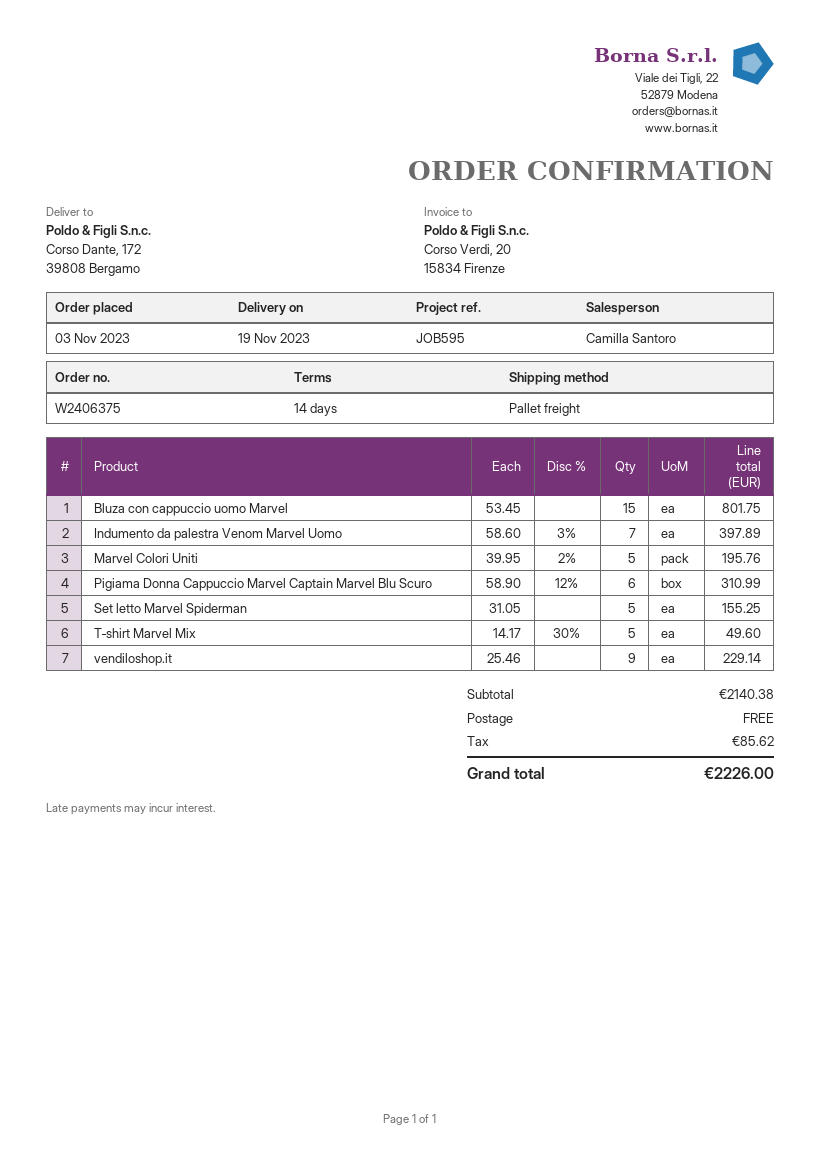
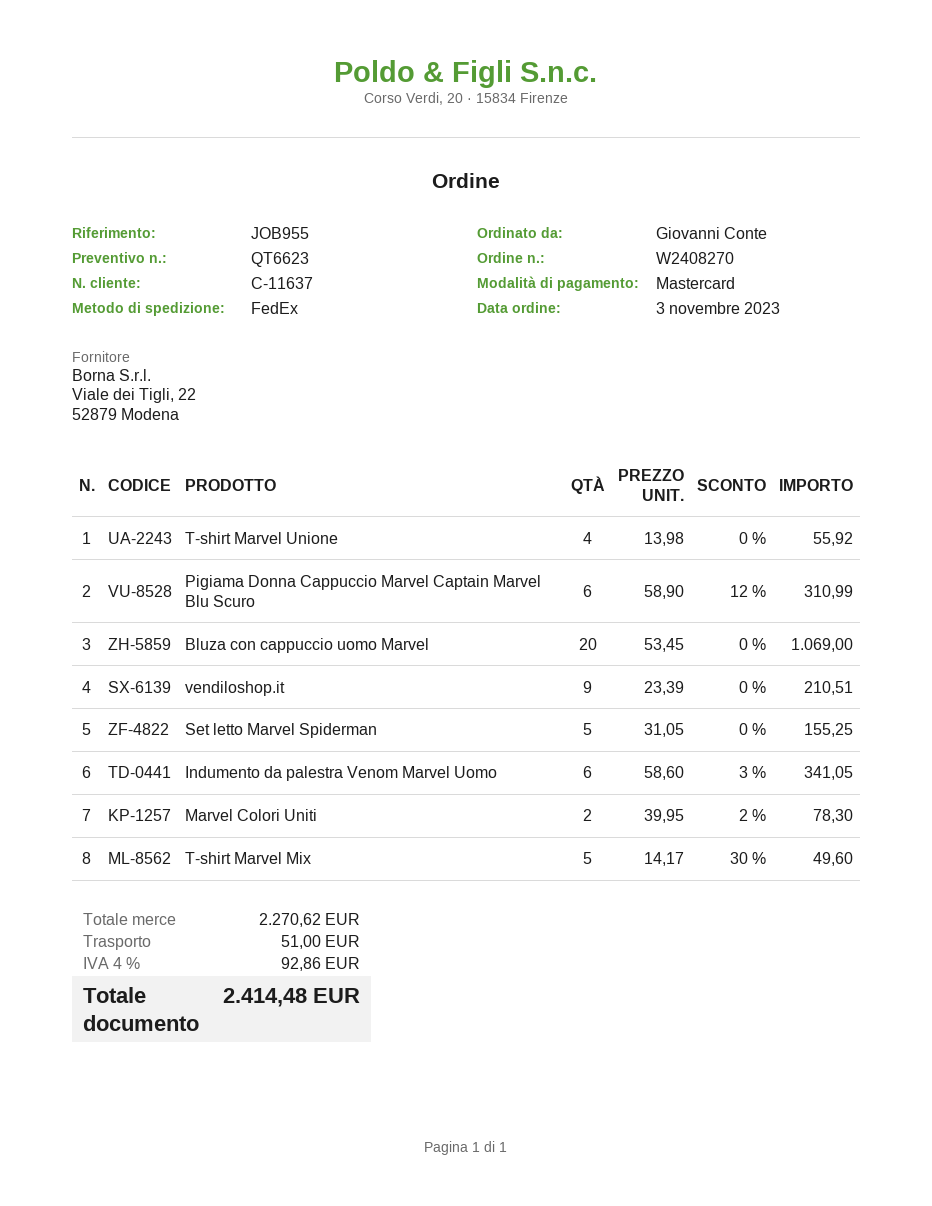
order number: W2406375 -> W2408270
reference: JOB595 -> JOB955
shipping method: pallet freight -> FedEx
Bluza con cappuccio uomo Marvel: 15 x 53.45 = 801.75 -> 20 x 53.45 = 1069.00
Indumento da palestra Venom Marvel Uomo: 7 x 58.60 - 3% = 397.89 -> 6 x 58.60 - 3% = 341.05
Marvel Colori Uniti: 5 x 39.95 - 2% = 195.76 -> 2 x 39.95 - 2% = 78.30
vendiloshop.it: 9 x 25.46 = 229.14 -> 9 x 23.39 = 210.51
T‑shirt Marvel Unione: none -> 4 x 13.98 = 55.92
subtotal: 2140.38 -> 2270.62
shipping: 0.00 -> 51.00
tax: 85.62 -> 92.86
total: 2226.00 -> 2414.48

